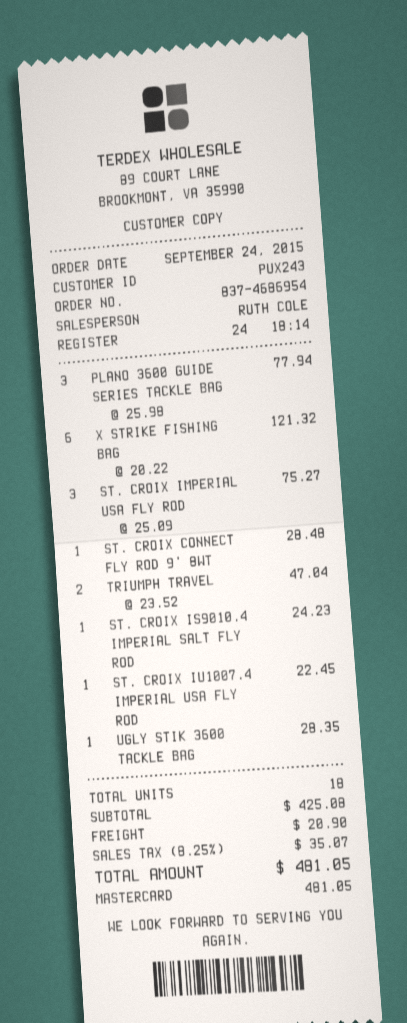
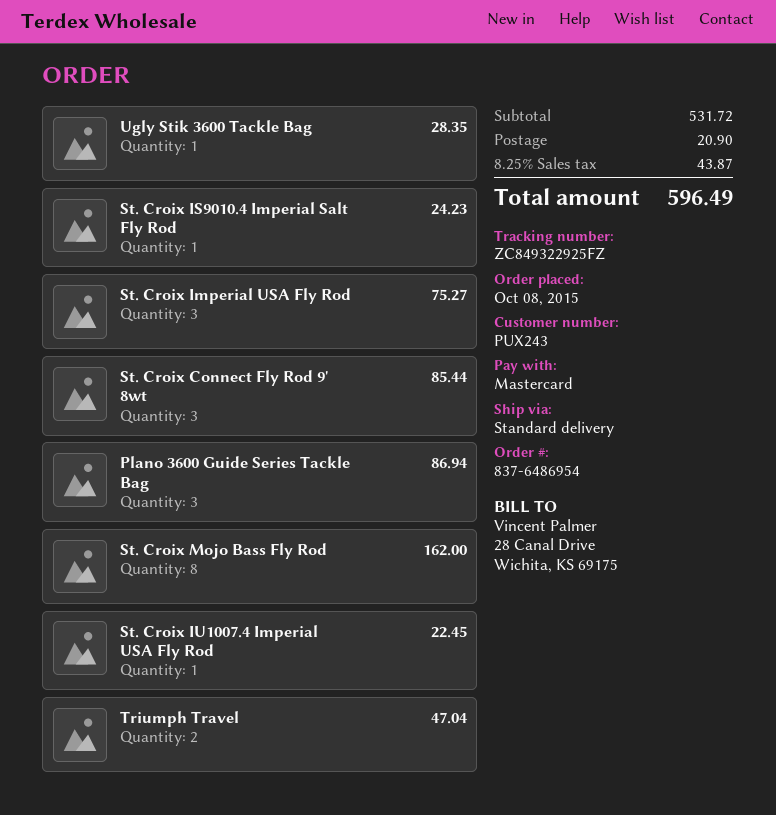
order number: 837-4686954 -> 837-6486954
order date: 2015-09-24 -> 2015-10-08
PLANO 3600 GUIDE SERIES TACKLE BAG: 3 for 77.94 -> 3 for 86.94
X STRIKE FISHING BAG: 6 for 121.32 -> none
ST. CROIX CONNECT FLY ROD 9' 8WT: 1 for 28.48 -> 3 for 85.44
St. Croix Mojo Bass Fly Rod: none -> 8 for 162.00
subtotal: 425.08 -> 531.72
tax: 8.25% = 35.07 -> 8.25% = 43.87
total: 481.05 -> 596.49

